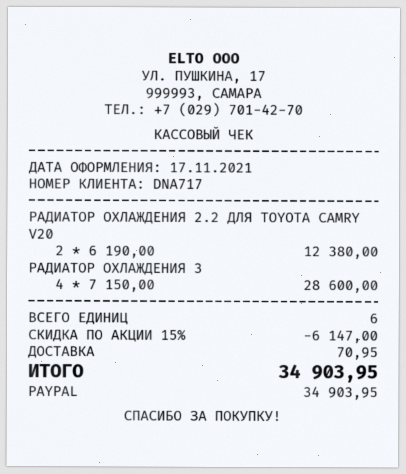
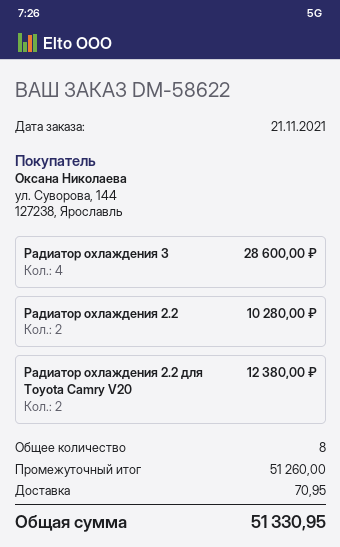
order date: 2021-11-17 -> 2021-11-21
Радиатор охлаждения 2.2: none -> 2 for 10280.00
total quantity: 6 -> 8
discount: 15% = 6147.00 -> none
total: 34903.95 -> 51330.95

